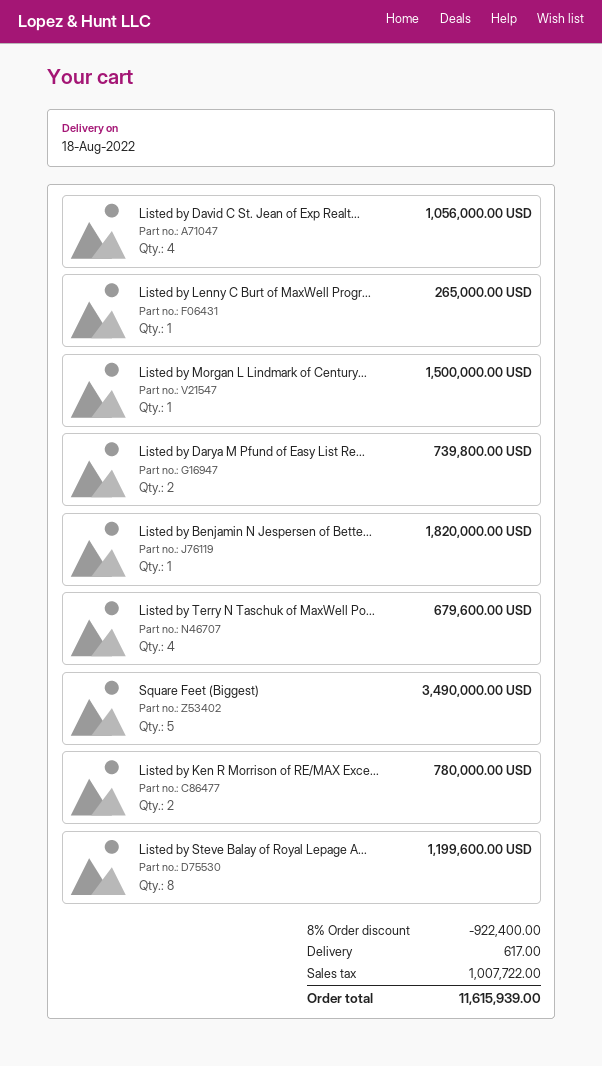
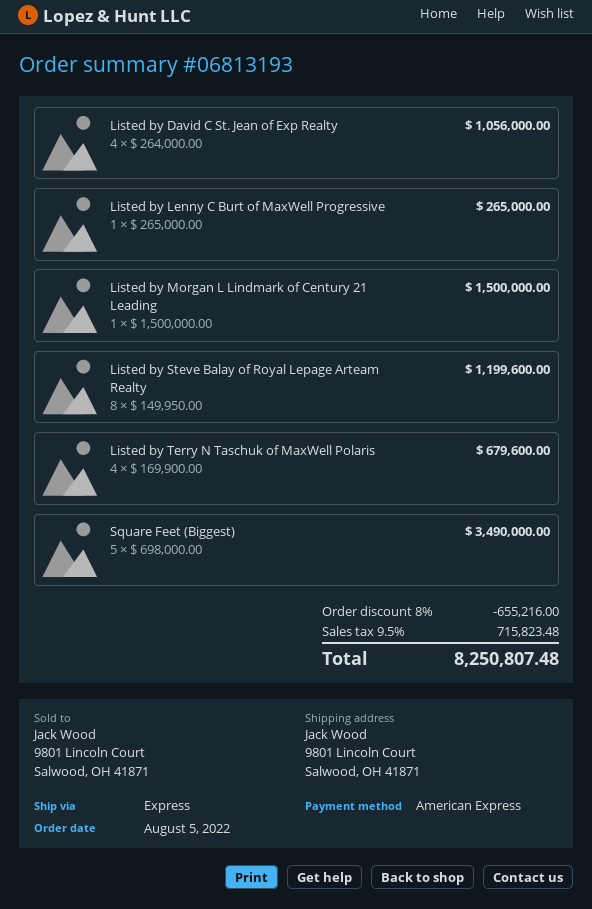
Listed by Darya M Pfund of Easy List Re...: 2 for 739800.00 -> none
Listed by Benjamin N Jespersen of Bette...: 1 for 1820000.00 -> none
Listed by Ken R Morrison of RE/MAX Exce...: 2 for 780000.00 -> none
discount: 8% = 922400.00 -> 8% = 655216.00
shipping: 617.00 -> none
tax: 1007722.00 -> 715823.48
total: 11615939.00 -> 8250807.48

